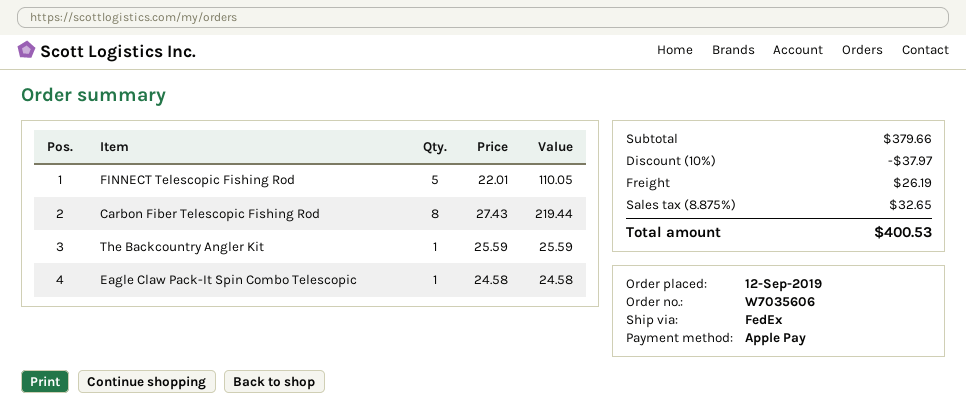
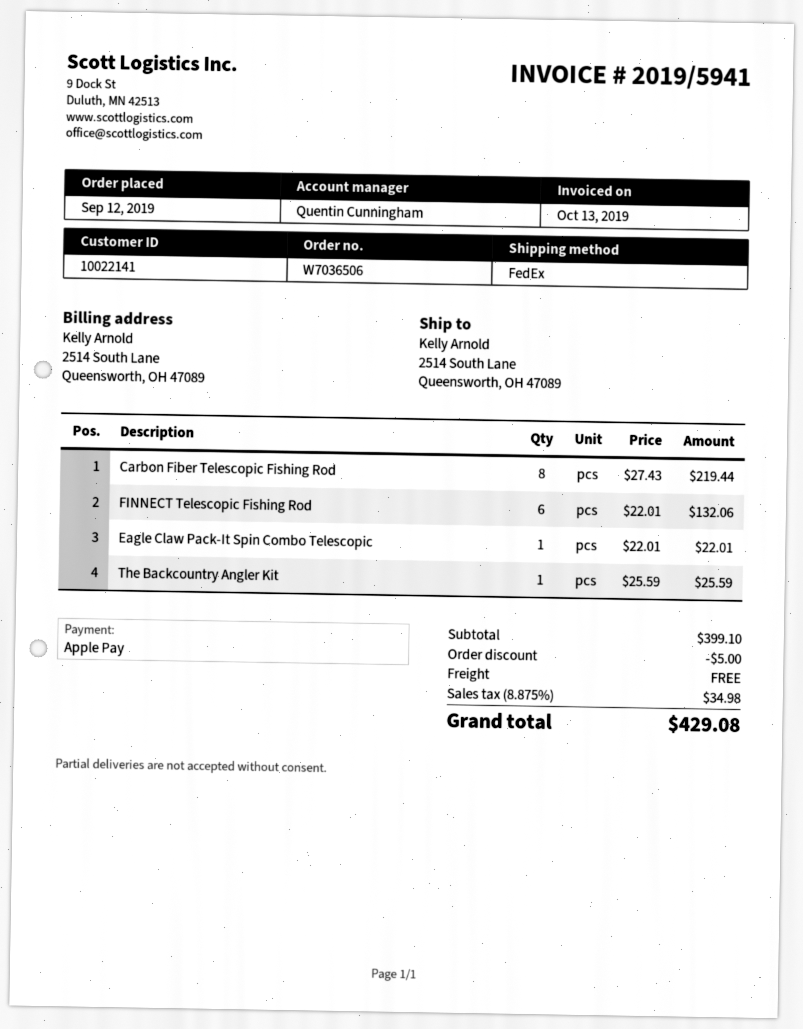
order number: W7035606 -> W7036506
FINNECT Telescopic Fishing Rod: 5 x 22.01 = 110.05 -> 6 x 22.01 = 132.06
Eagle Claw Pack-It Spin Combo Telescopic: 1 x 24.58 = 24.58 -> 1 x 22.01 = 22.01
subtotal: 379.66 -> 399.10
discount: 37.97 -> 5.00
shipping: 26.19 -> 0.00
tax: 8.875% = 32.65 -> 8.875% = 34.98
total: 400.53 -> 429.08

